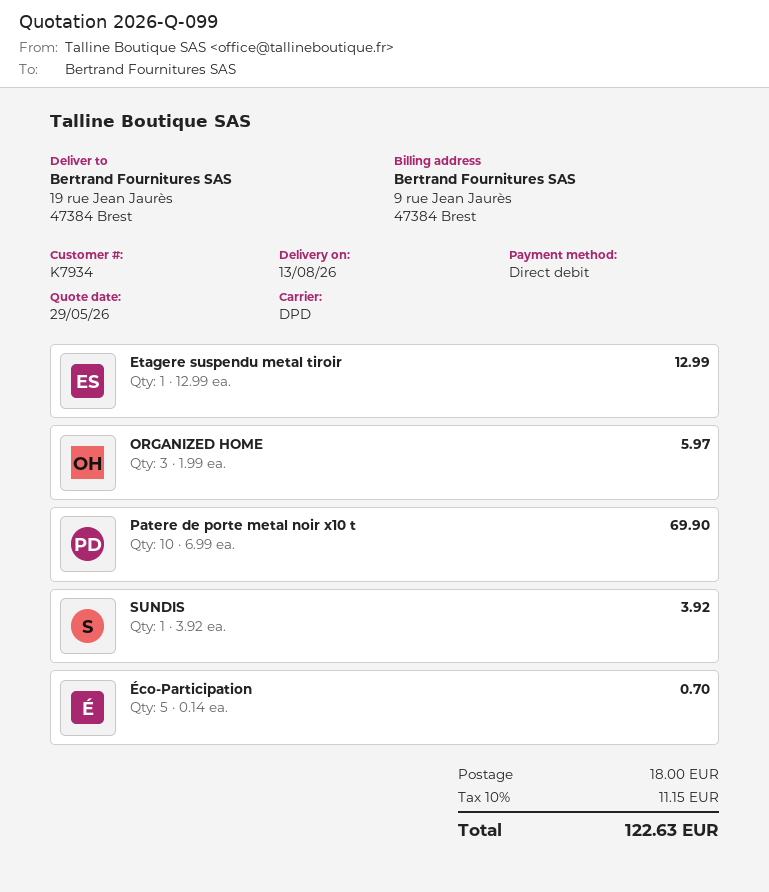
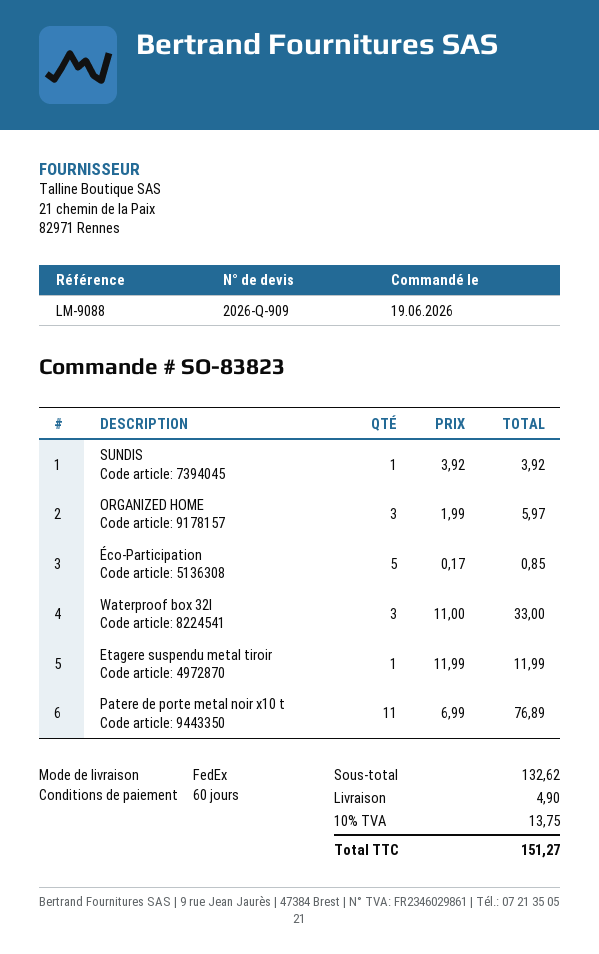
quote number: 2026-Q-099 -> 2026-Q-909
shipping method: DPD -> FedEx
Etagere suspendu metal tiroir: 1 x 12.99 = 12.99 -> 1 x 11.99 = 11.99
Patere de porte metal noir x10 t: 10 x 6.99 = 69.90 -> 11 x 6.99 = 76.89
Éco-Participation: 5 x 0.14 = 0.70 -> 5 x 0.17 = 0.85
Waterproof box 32l: none -> 3 x 11.00 = 33.00
shipping: 18.00 -> 4.90
tax: 10% = 11.15 -> 10% = 13.75
total: 122.63 -> 151.27

